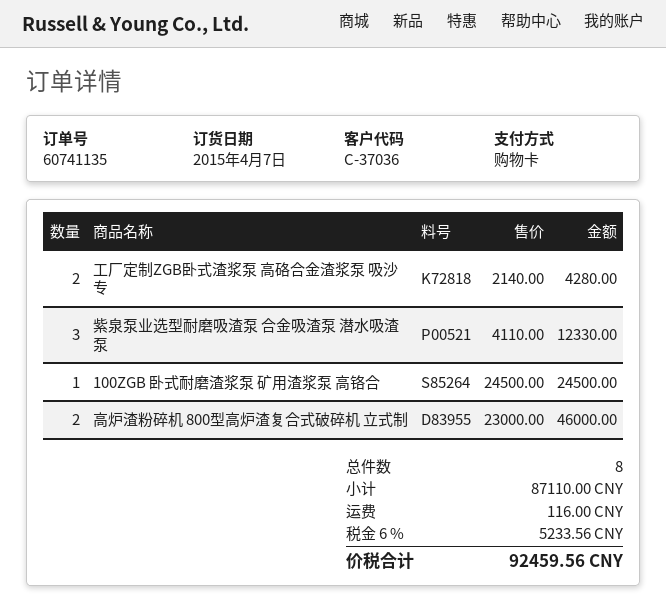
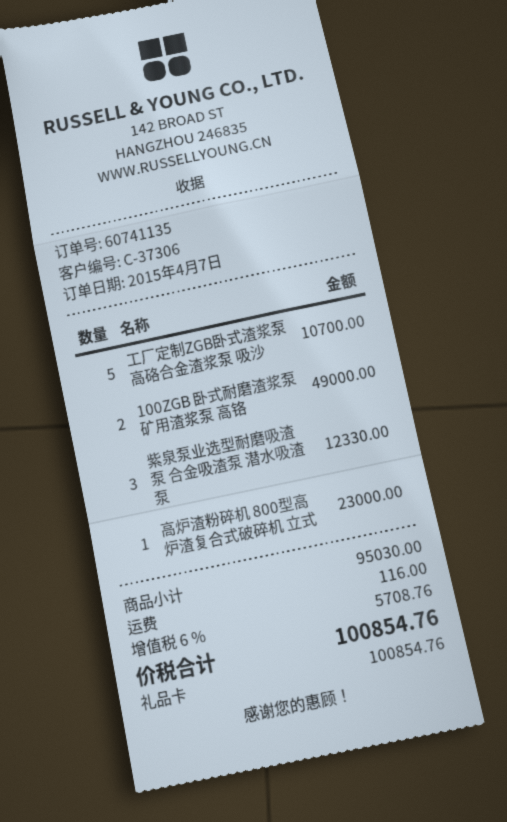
customer number: C-37036 -> C-37306
工厂定制ZGB卧式渣浆泵 高硌合金渣浆泵 吸沙专: 2 for 4280.00 -> 5 for 10700.00
100ZGB 卧式耐磨渣浆泵 矿用渣浆泵 高铬合: 1 for 24500.00 -> 2 for 49000.00
高炉渣粉碎机 800型高炉渣复合式破碎机 立式制: 2 for 46000.00 -> 1 for 23000.00
subtotal: 87110.00 -> 95030.00
tax: 6% = 5233.56 -> 6% = 5708.76
total: 92459.56 -> 100854.76

